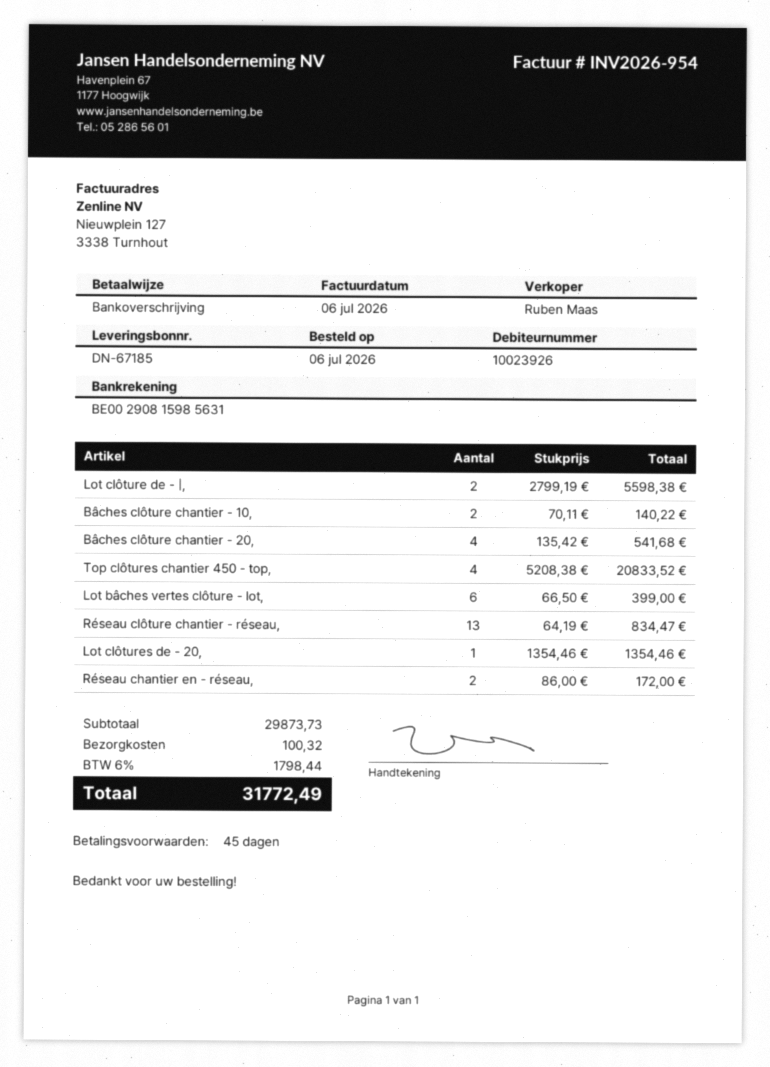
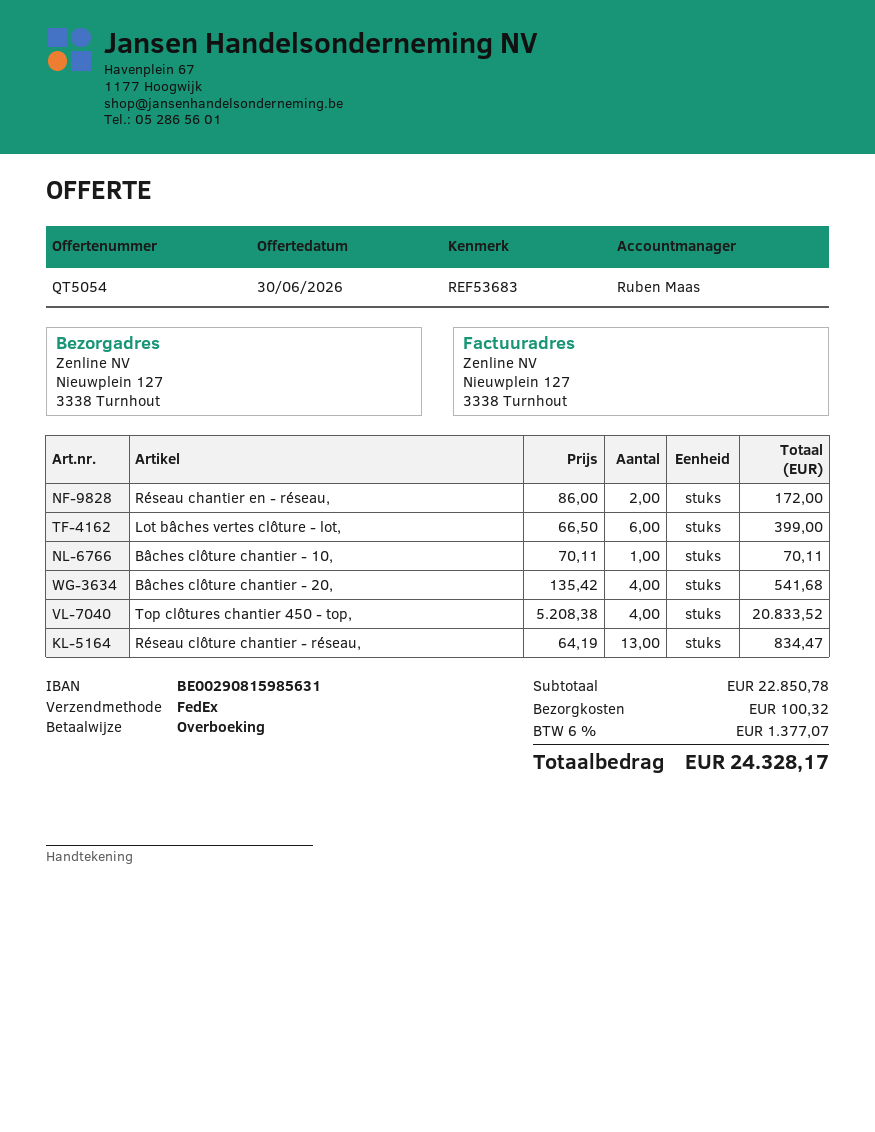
Lot clôture de - |,: 2 x 2799.19 = 5598.38 -> none
Bâches clôture chantier - 10,: 2 x 70.11 = 140.22 -> 1 x 70.11 = 70.11
Lot clôtures de - 20,: 1 x 1354.46 = 1354.46 -> none
subtotal: 29873.73 -> 22850.78
tax: 6% = 1798.44 -> 6% = 1377.07
total: 31772.49 -> 24328.17

